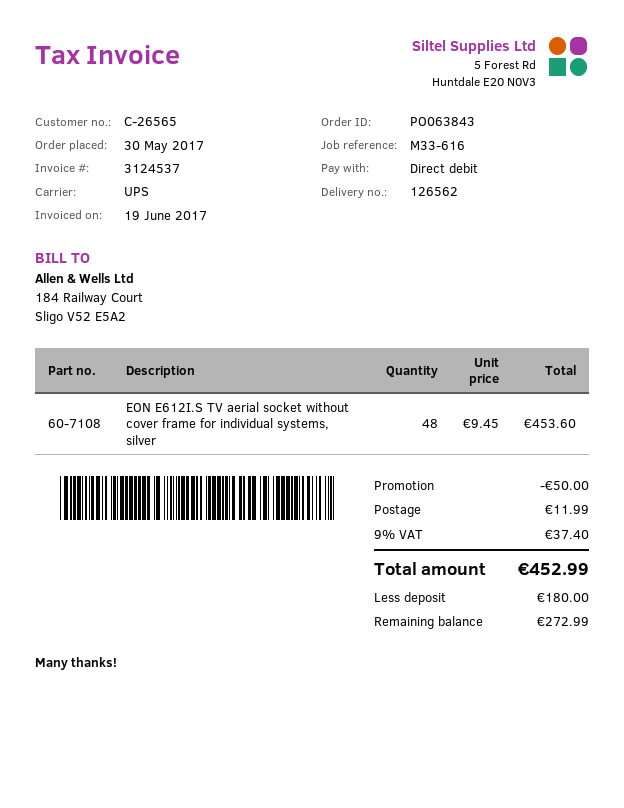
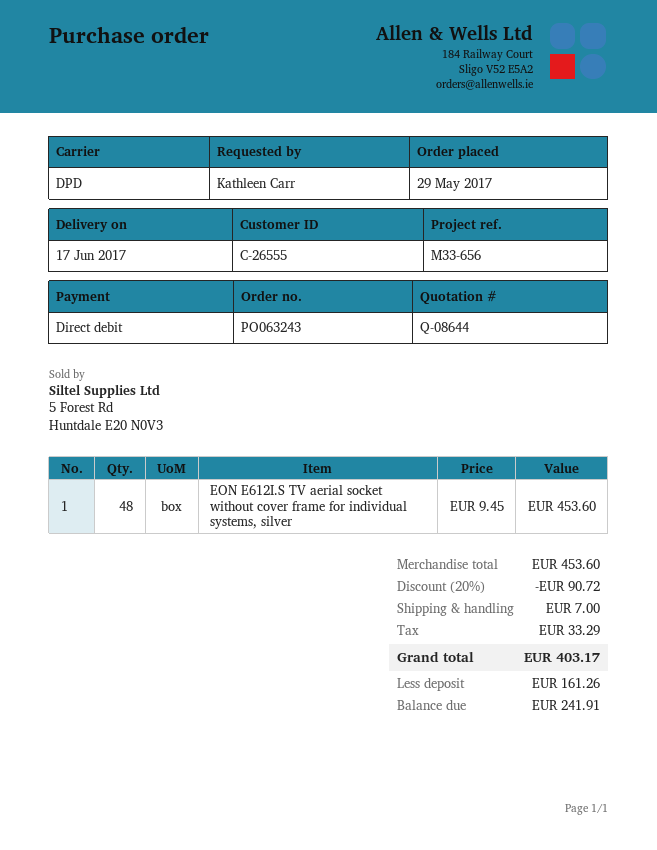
order number: PO063843 -> PO063243
order date: 2017-05-30 -> 2017-05-29
customer number: C-26565 -> C-26555
reference: M33-616 -> M33-656
shipping method: UPS -> DPD
discount: 50.00 -> 90.72
shipping: 11.99 -> 7.00
tax: 37.40 -> 33.29
total: 452.99 -> 403.17
deposit: 180.00 -> 161.26
balance: 272.99 -> 241.91

